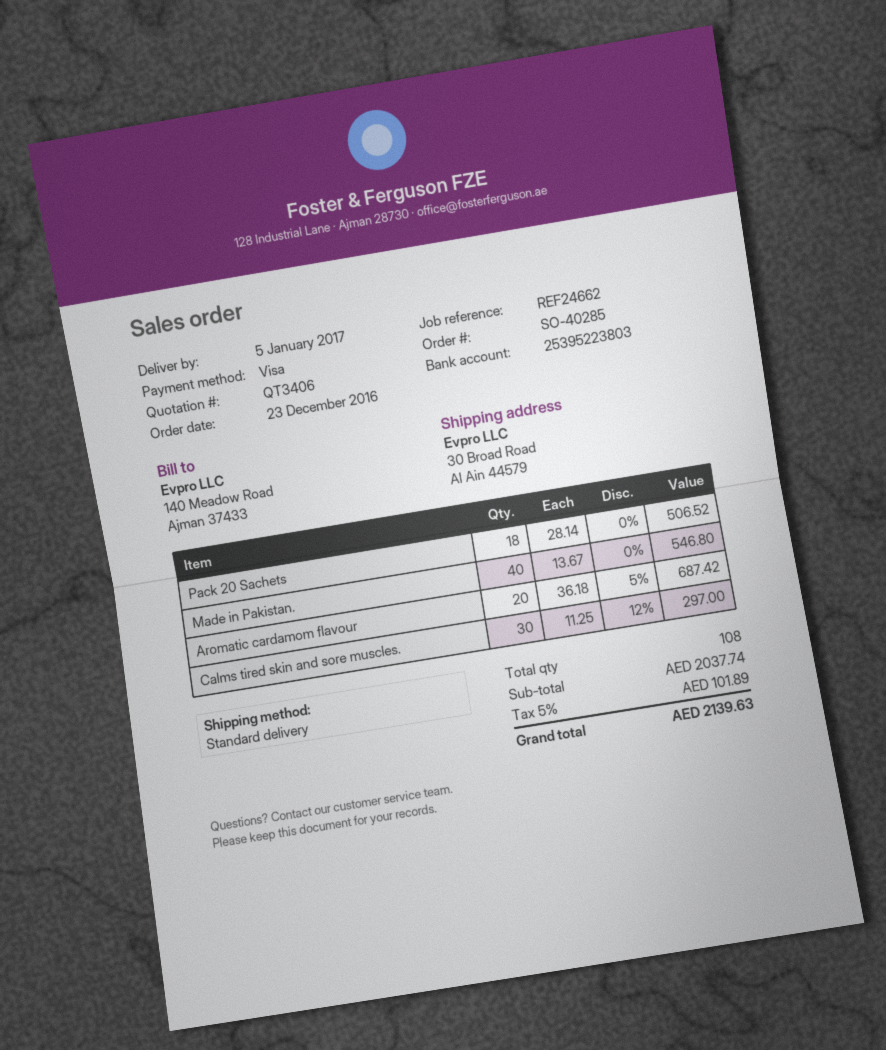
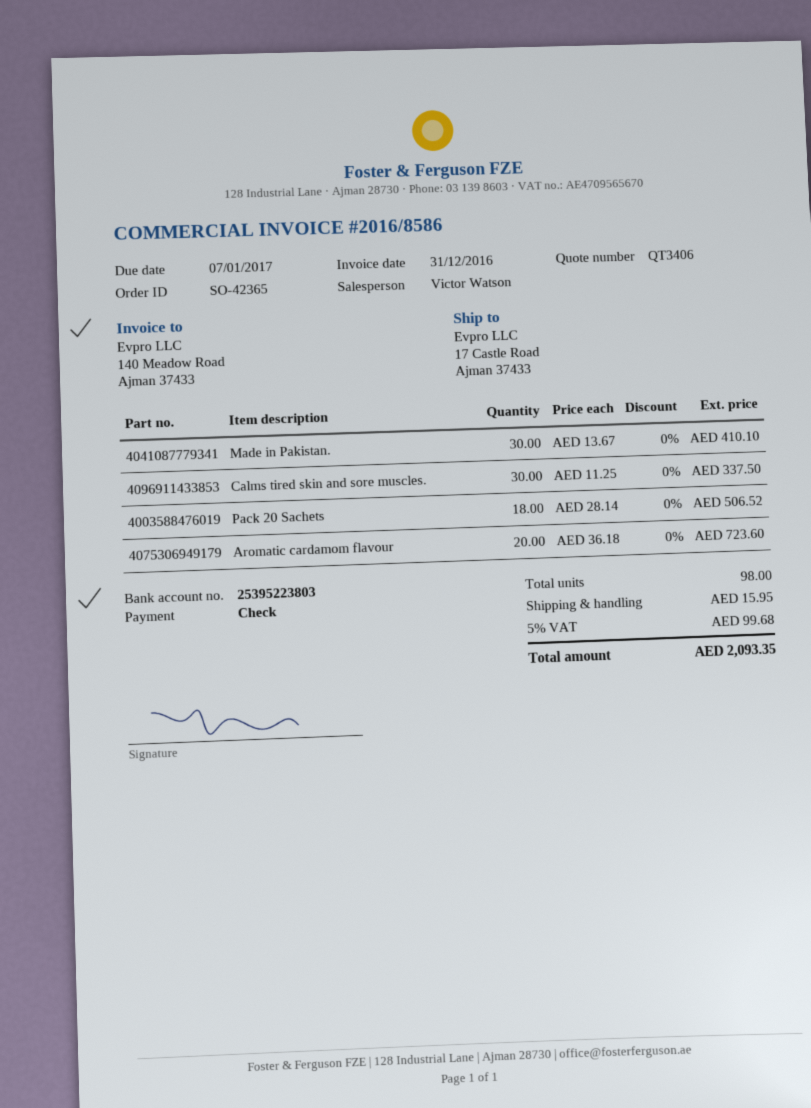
order number: SO-40285 -> SO-42365
payment method: Visa -> cheque
ship to: 30 Broad Road, Al Ain 44579 -> 17 Castle Road, Ajman 37433
Made in Pakistan.: 40 x 13.67 = 546.80 -> 30 x 13.67 = 410.10
Aromatic cardamom flavour: 20 x 36.18 - 5% = 687.42 -> 20 x 36.18 = 723.60
Calms tired skin and sore muscles.: 30 x 11.25 - 12% = 297.00 -> 30 x 11.25 = 337.50
total quantity: 108 -> 98
shipping: none -> 15.95
tax: 5% = 101.89 -> 5% = 99.68
total: 2139.63 -> 2093.35

